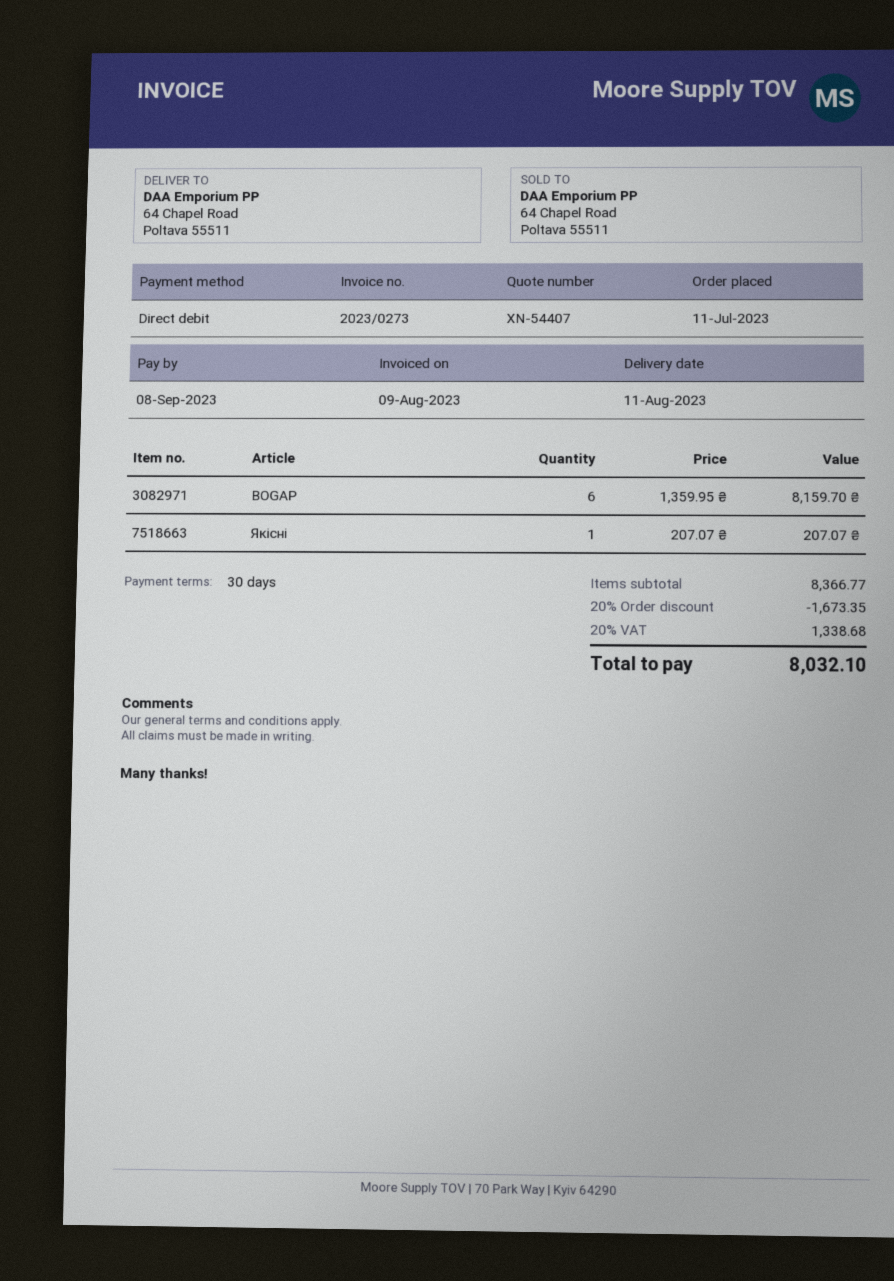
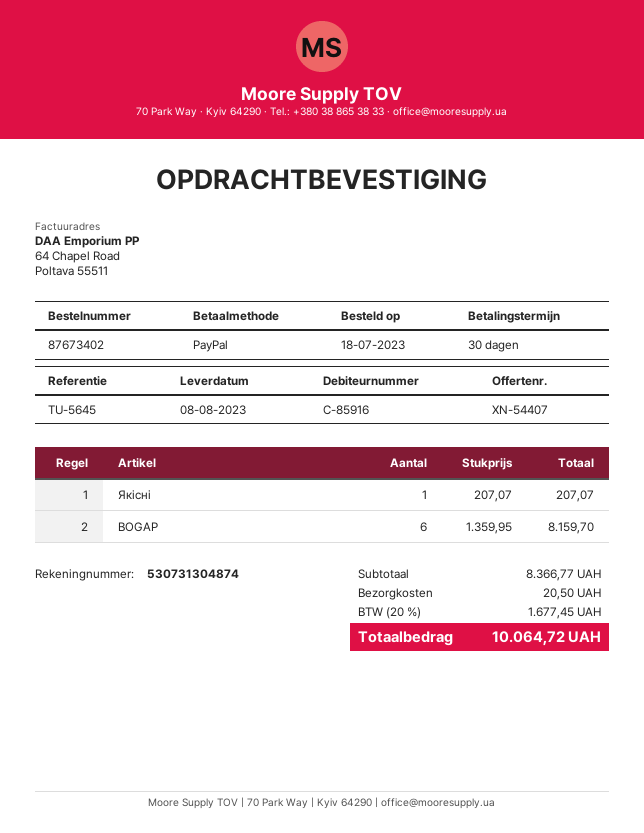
order date: 2023-07-11 -> 2023-07-18
delivery date: 2023-08-11 -> 2023-08-08
payment method: direct debit -> PayPal
discount: 20% = 1673.35 -> none
shipping: none -> 20.50
tax: 20% = 1338.68 -> 20% = 1677.45
total: 8032.10 -> 10064.72

